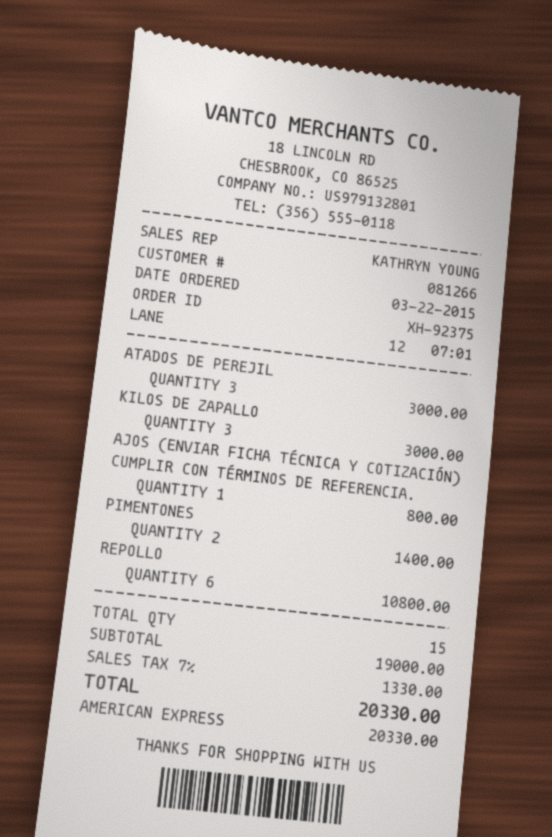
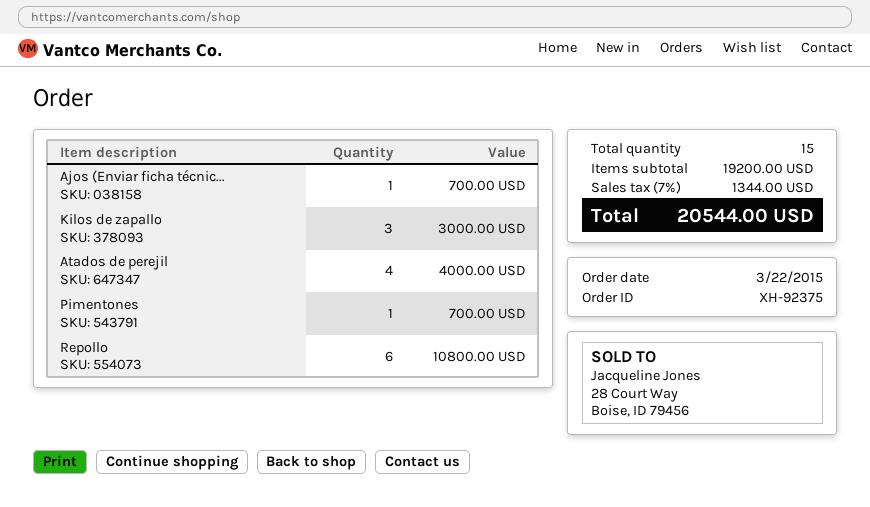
ATADOS DE PEREJIL: 3 for 3000.00 -> 4 for 4000.00
AJOS (ENVIAR FICHA TÉCNICA Y COTIZACIÓN) CUMPLIR CON TÉRMINOS DE REFERENCIA.: 1 for 800.00 -> 1 for 700.00
PIMENTONES: 2 for 1400.00 -> 1 for 700.00
subtotal: 19000.00 -> 19200.00
tax: 7% = 1330.00 -> 7% = 1344.00
total: 20330.00 -> 20544.00

